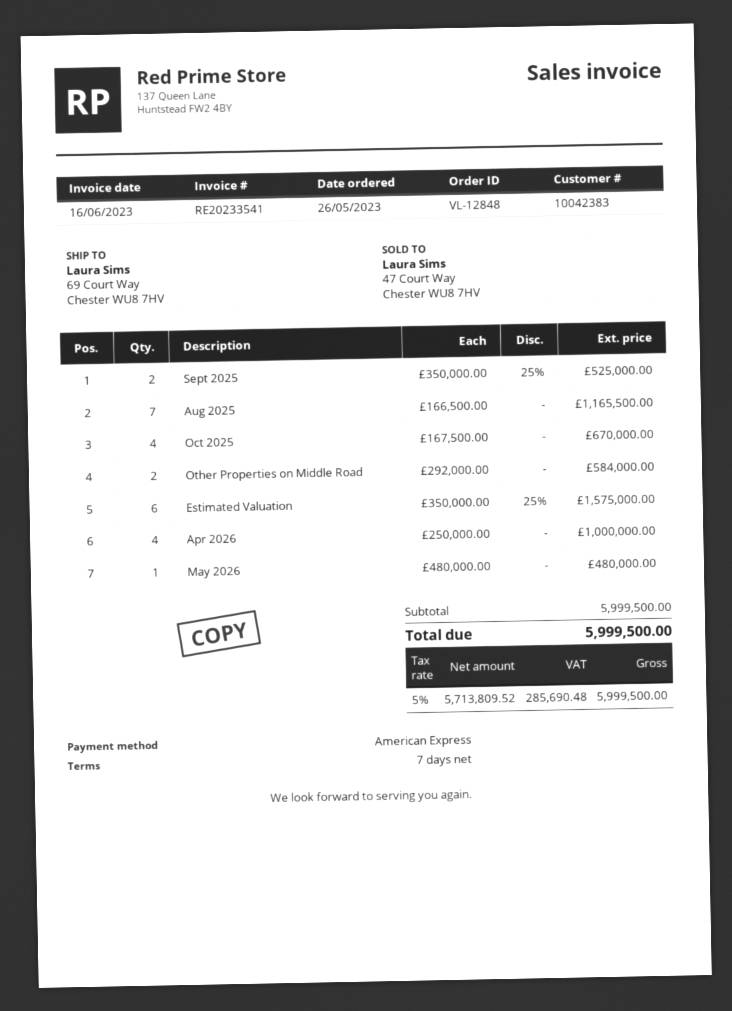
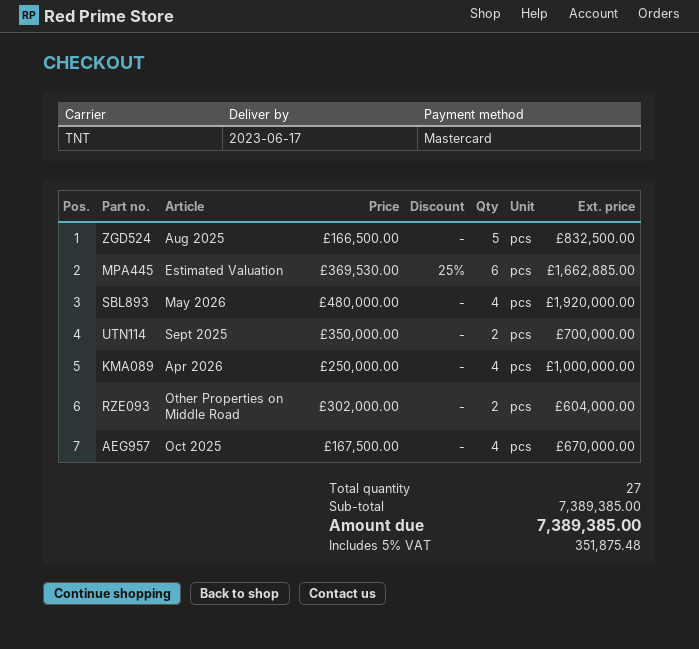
payment method: American Express -> Mastercard
Sept 2025: 2 x 350000.00 - 25% = 525000.00 -> 2 x 350000.00 = 700000.00
Aug 2025: 7 x 166500.00 = 1165500.00 -> 5 x 166500.00 = 832500.00
Other Properties on Middle Road: 2 x 292000.00 = 584000.00 -> 2 x 302000.00 = 604000.00
Estimated Valuation: 6 x 350000.00 - 25% = 1575000.00 -> 6 x 369530.00 - 25% = 1662885.00
May 2026: 1 x 480000.00 = 480000.00 -> 4 x 480000.00 = 1920000.00
subtotal: 5999500.00 -> 7389385.00
tax: 5% = 285690.48 -> 5% = 351875.48
total: 5999500.00 -> 7389385.00

